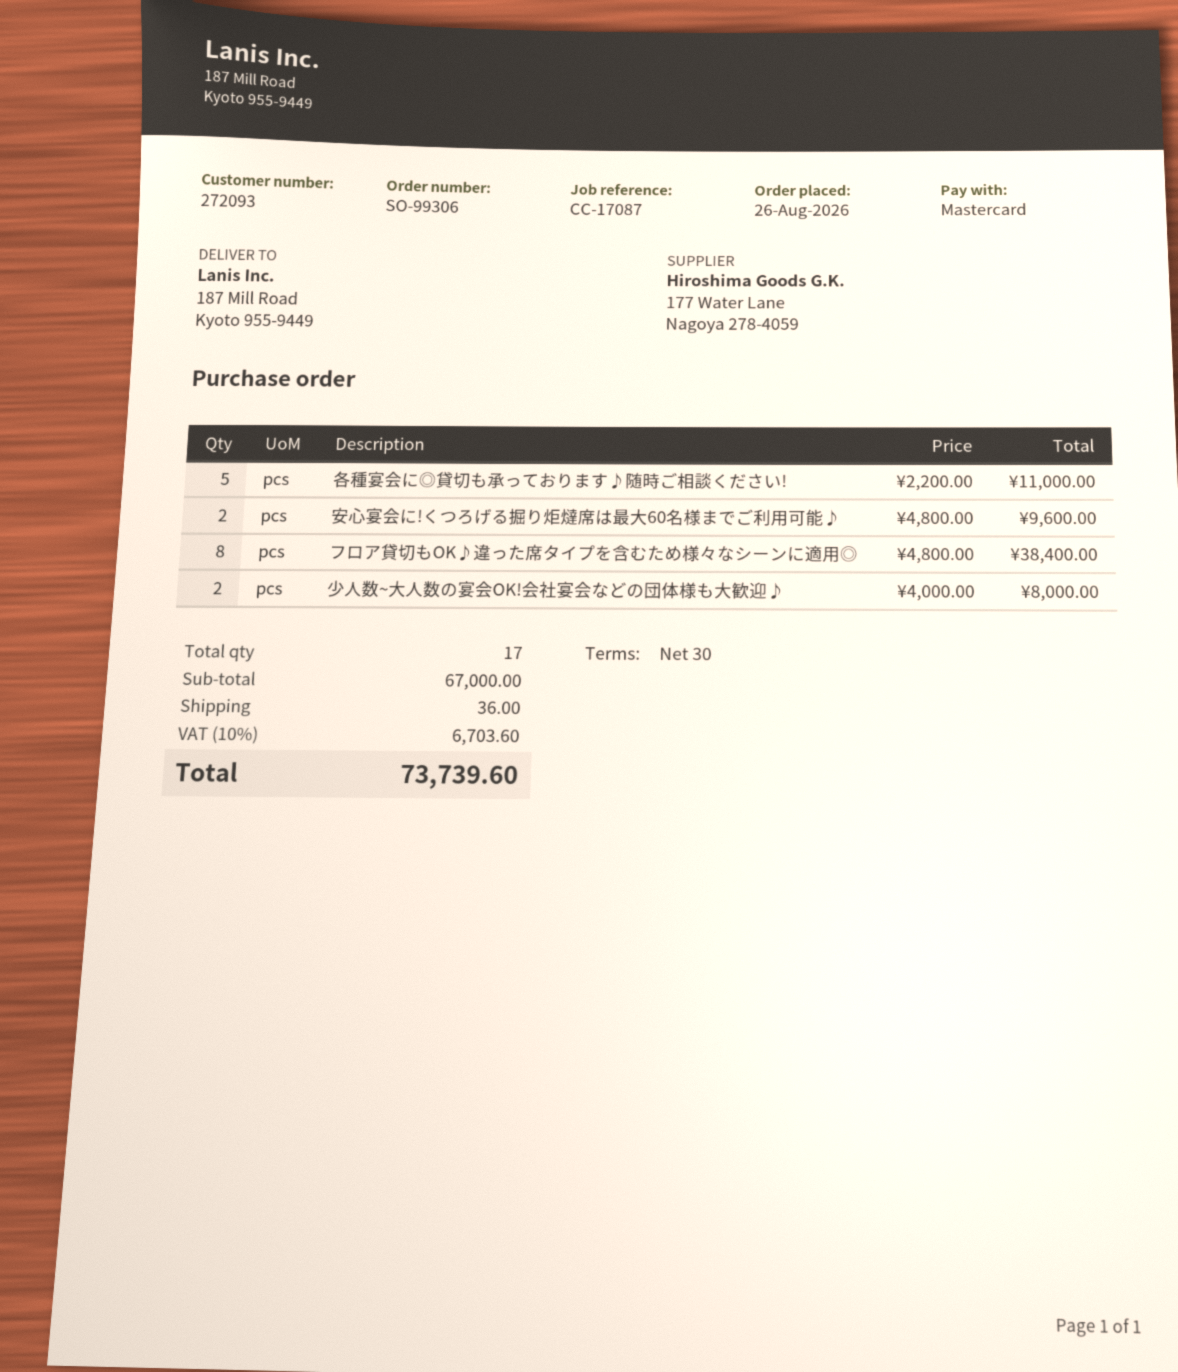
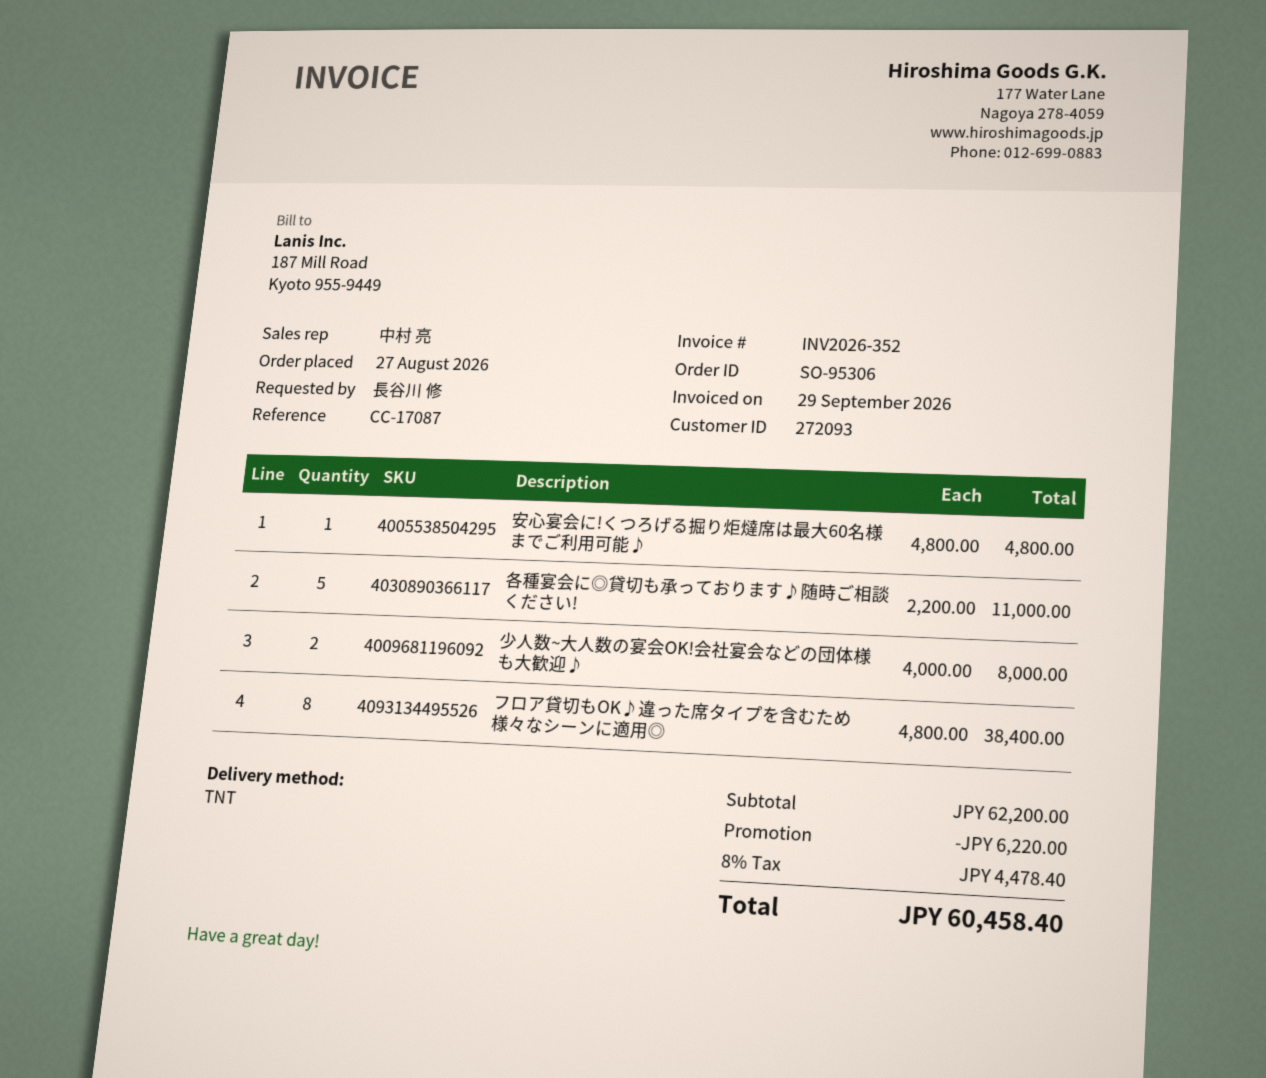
order number: SO-99306 -> SO-95306
order date: 2026-08-26 -> 2026-08-27
安心宴会に!くつろげる掘り炬燵席は最大60名様までご利用可能♪: 2 x 4800.00 = 9600.00 -> 1 x 4800.00 = 4800.00
subtotal: 67000.00 -> 62200.00
discount: none -> 6220.00
shipping: 36.00 -> none
tax: 10% = 6703.60 -> 8% = 4478.40
total: 73739.60 -> 60458.40

